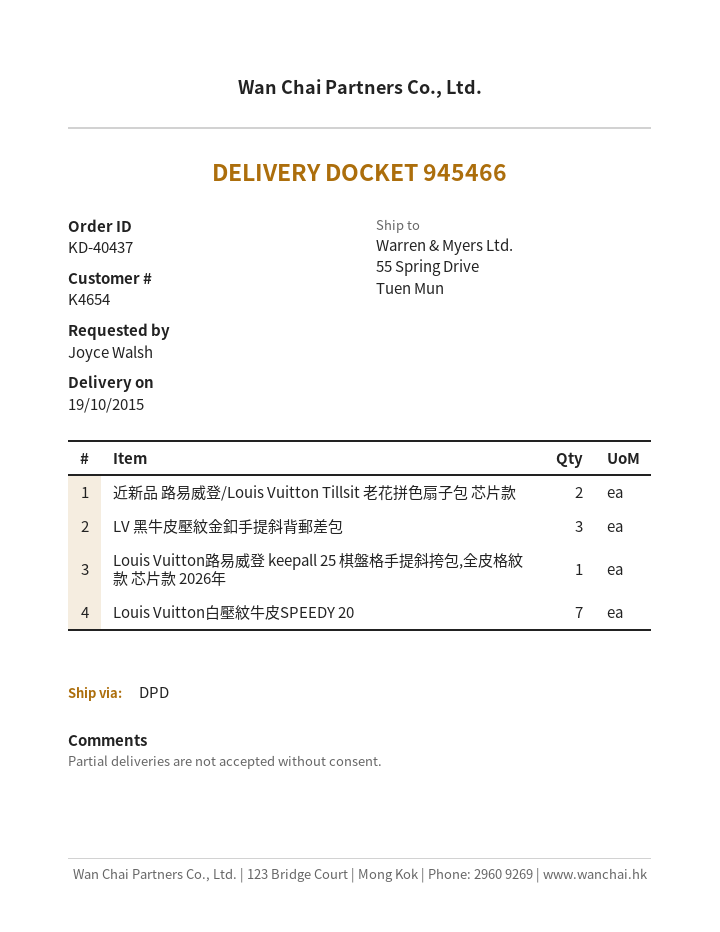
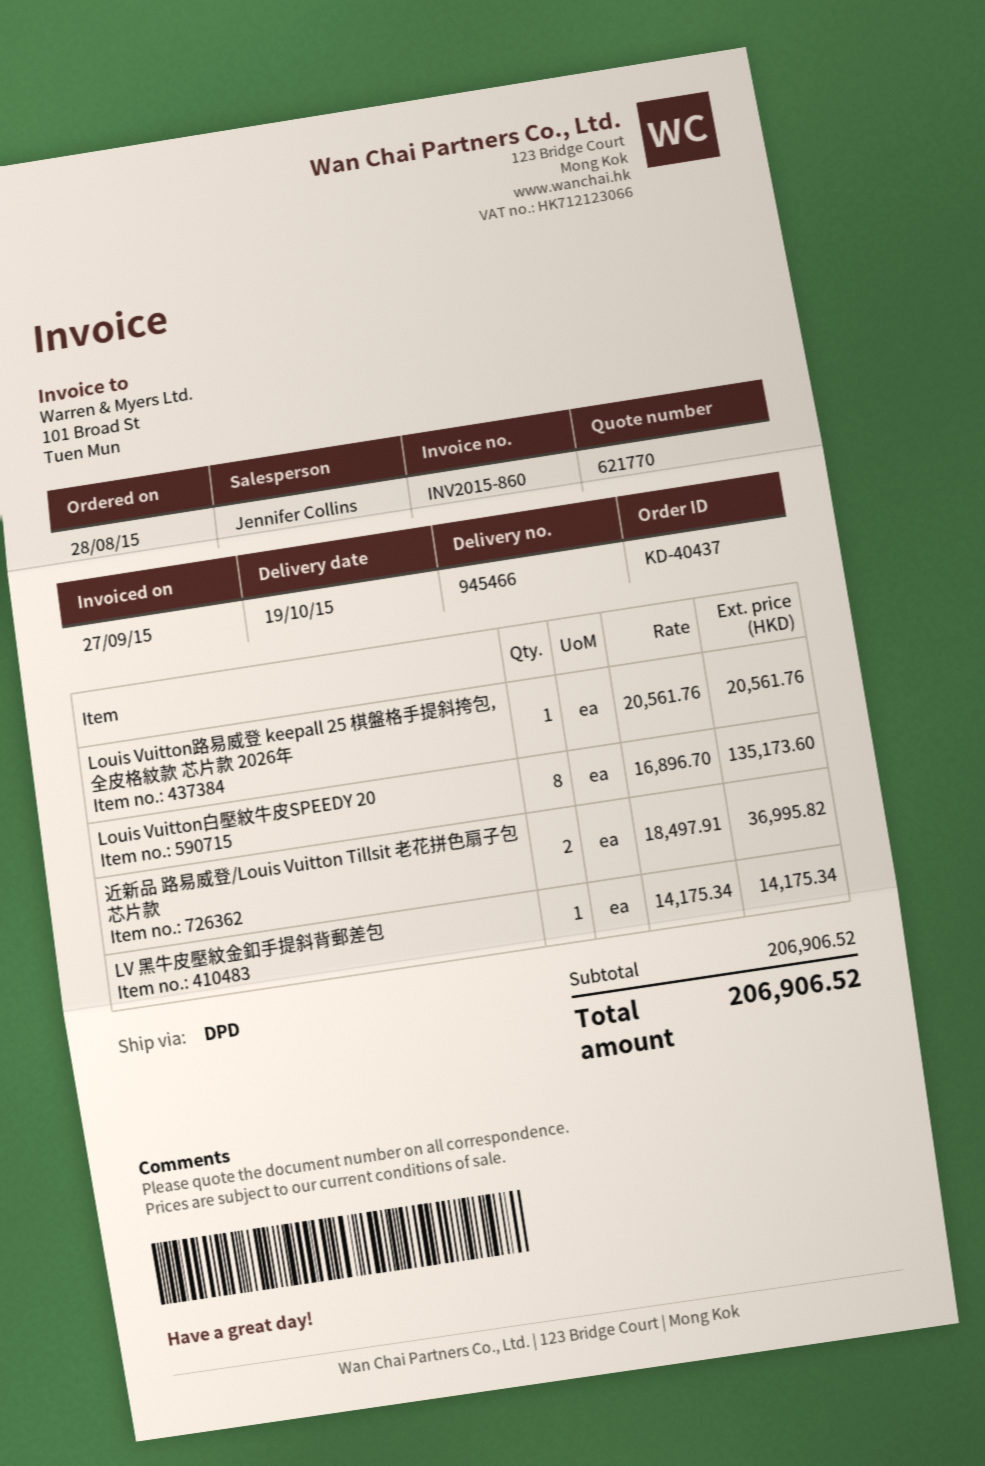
LV 黑牛皮壓紋金釦手提斜背郵差包: 3 -> 1
Louis Vuitton白壓紋牛皮SPEEDY 20: 7 -> 8

